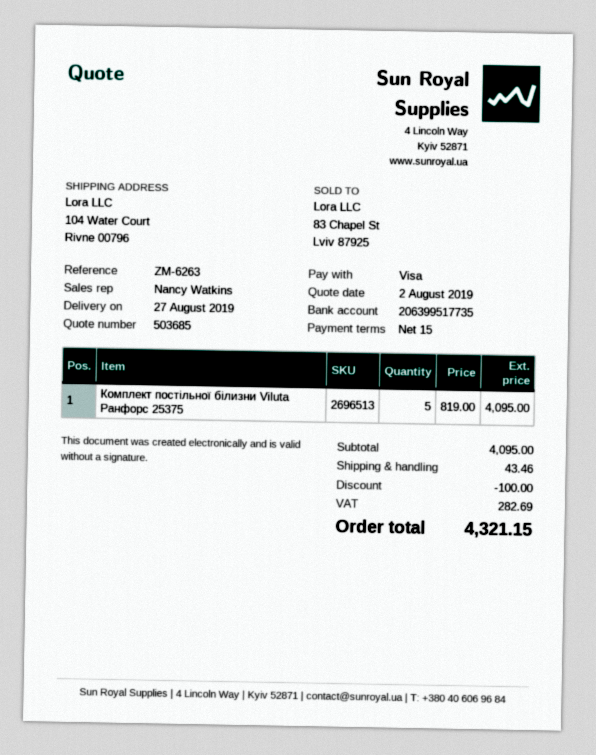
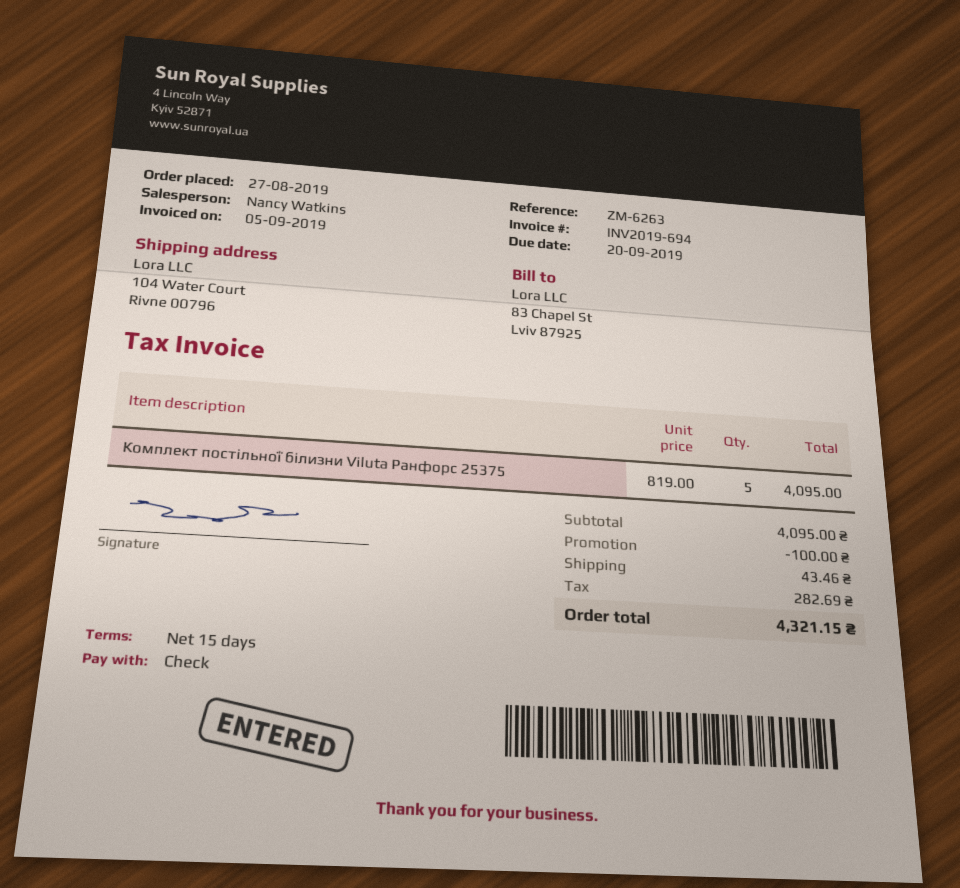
payment method: Visa -> cheque

